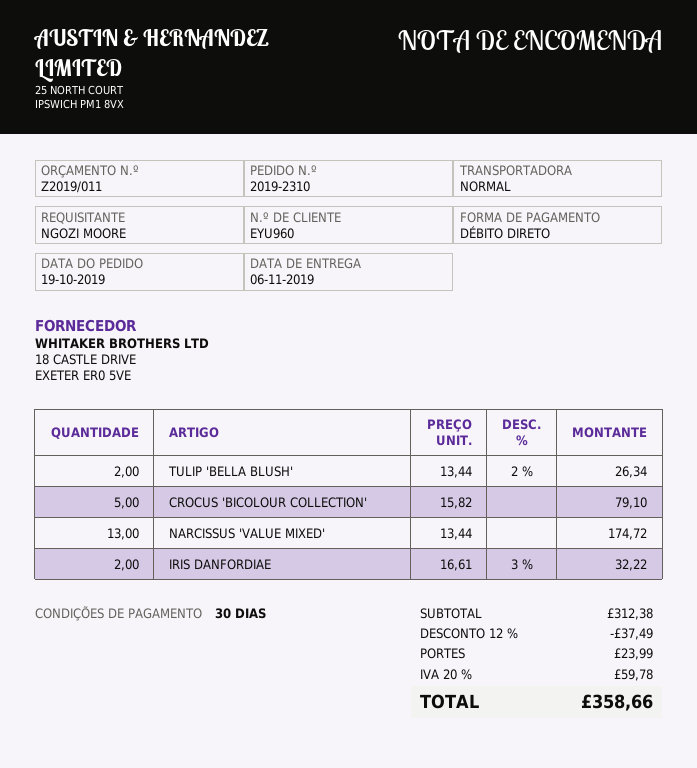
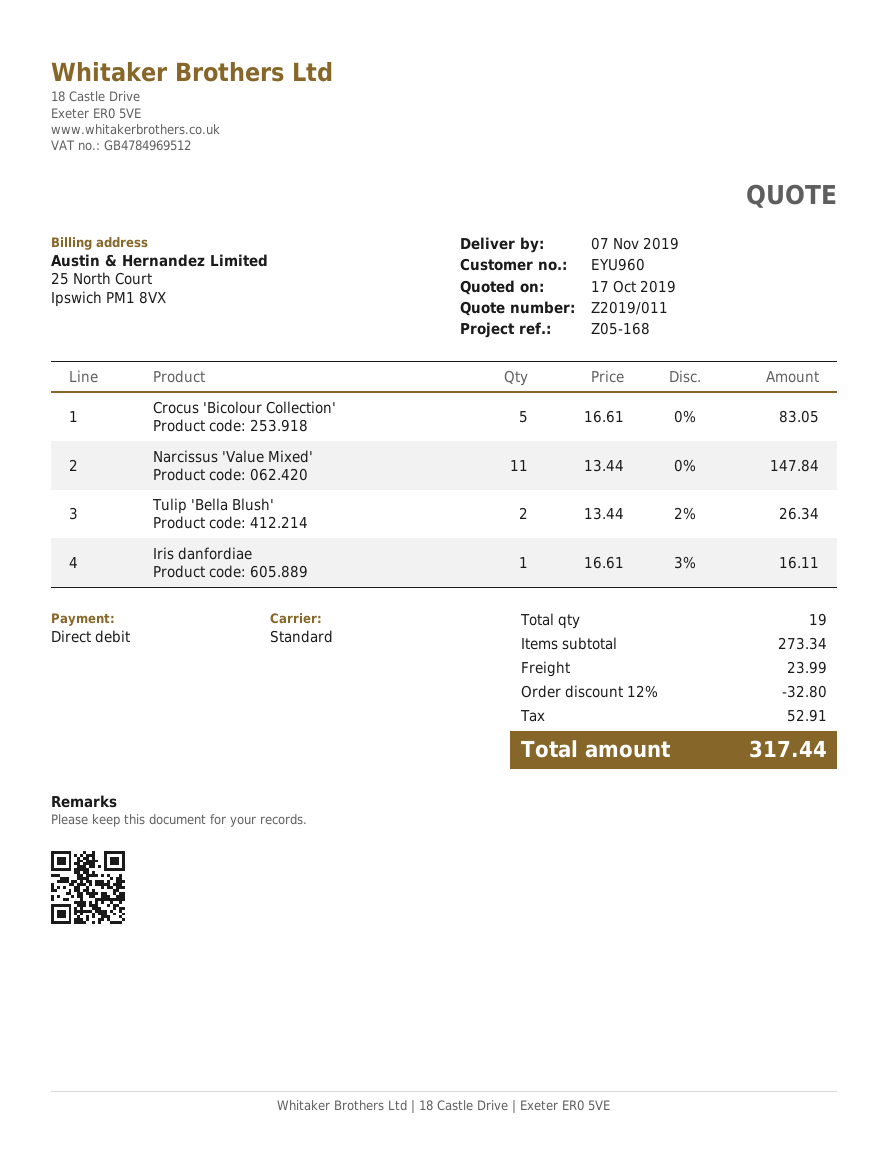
delivery date: 2019-11-06 -> 2019-11-07
CROCUS 'BICOLOUR COLLECTION': 5 x 15.82 = 79.10 -> 5 x 16.61 = 83.05
NARCISSUS 'VALUE MIXED': 13 x 13.44 = 174.72 -> 11 x 13.44 = 147.84
IRIS DANFORDIAE: 2 x 16.61 - 3% = 32.22 -> 1 x 16.61 - 3% = 16.11
subtotal: 312.38 -> 273.34
discount: 12% = 37.49 -> 12% = 32.80
tax: 59.78 -> 52.91
total: 358.66 -> 317.44

